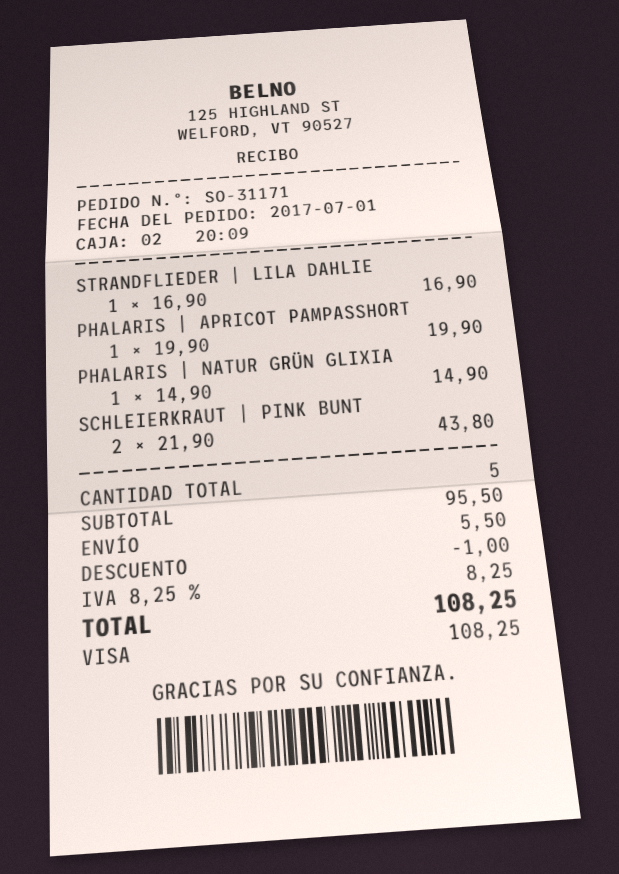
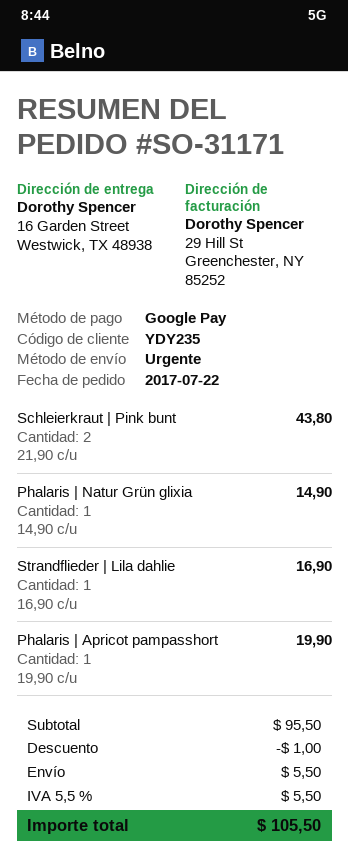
order date: 2017-07-01 -> 2017-07-22
payment method: Visa -> Google Pay
tax: 8.25% = 8.25 -> 5.5% = 5.50
total: 108.25 -> 105.50

